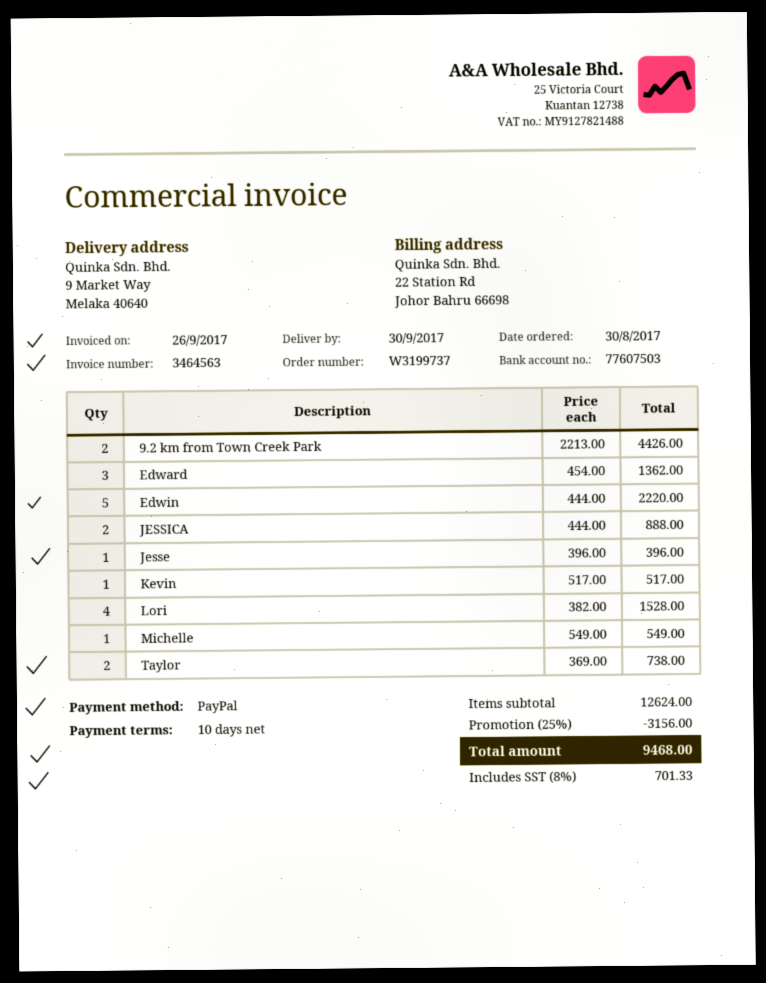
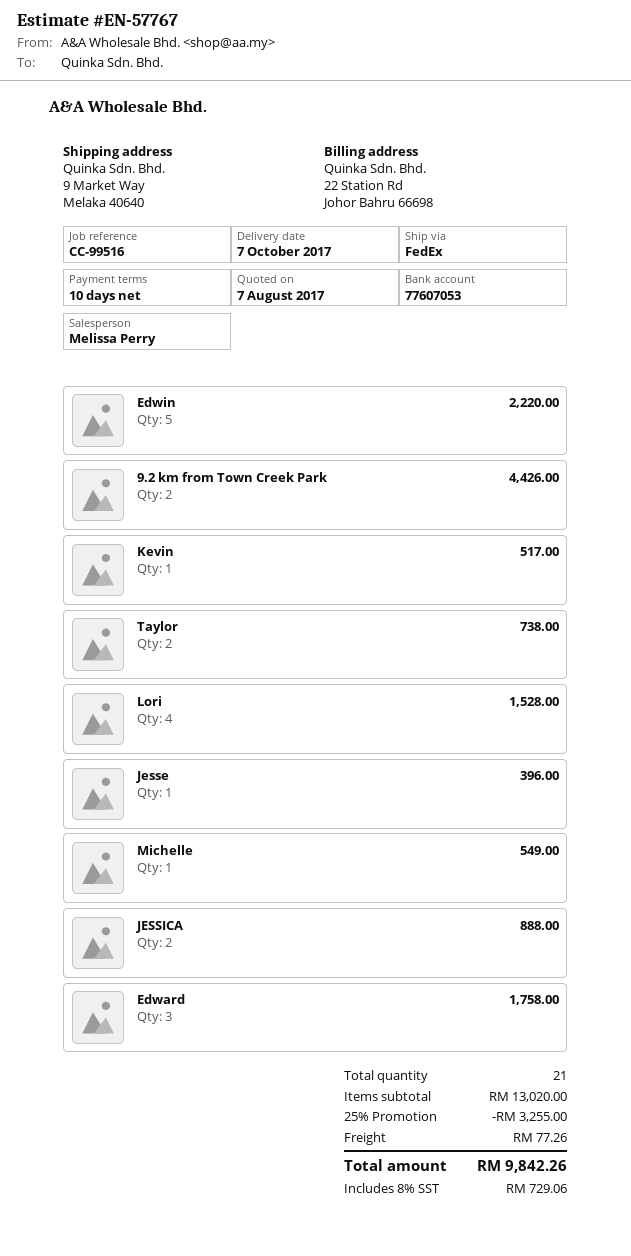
delivery date: 2017-09-30 -> 2017-10-07
bank account: 77607503 -> 77607053
Edward: 3 for 1362.00 -> 3 for 1758.00
subtotal: 12624.00 -> 13020.00
discount: 25% = 3156.00 -> 25% = 3255.00
shipping: none -> 77.26
tax: 8% = 701.33 -> 8% = 729.06
total: 9468.00 -> 9842.26

